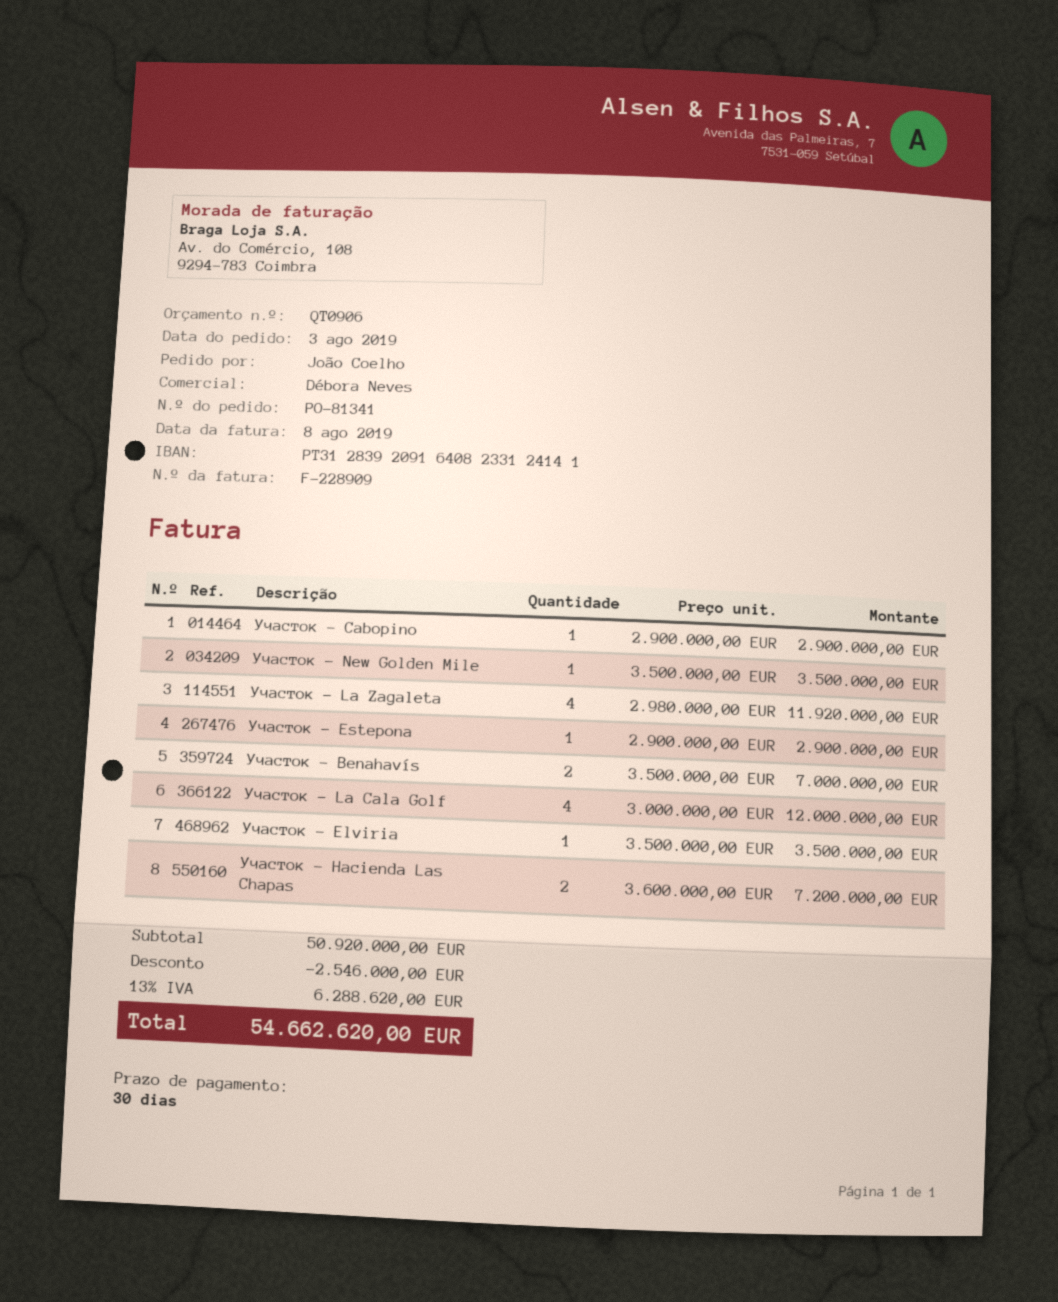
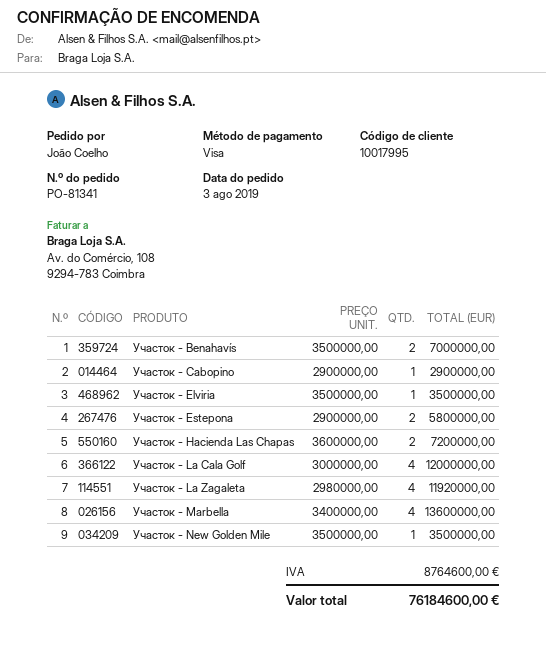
Участок - Estepona: 1 x 2900000.00 = 2900000.00 -> 2 x 2900000.00 = 5800000.00
Участок - Marbella: none -> 4 x 3400000.00 = 13600000.00
discount: 2546000.00 -> none
tax: 6288620.00 -> 8764600.00
total: 54662620.00 -> 76184600.00

